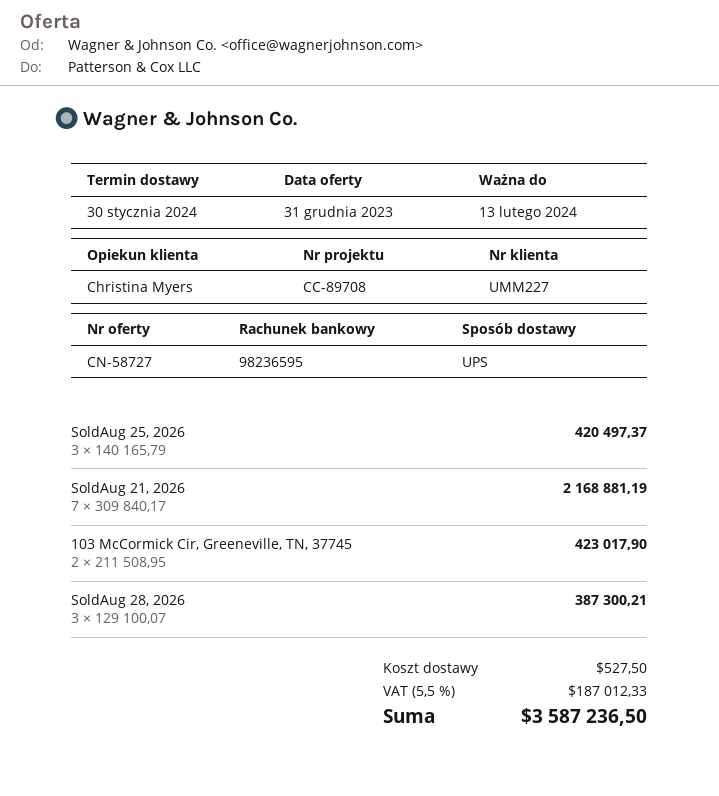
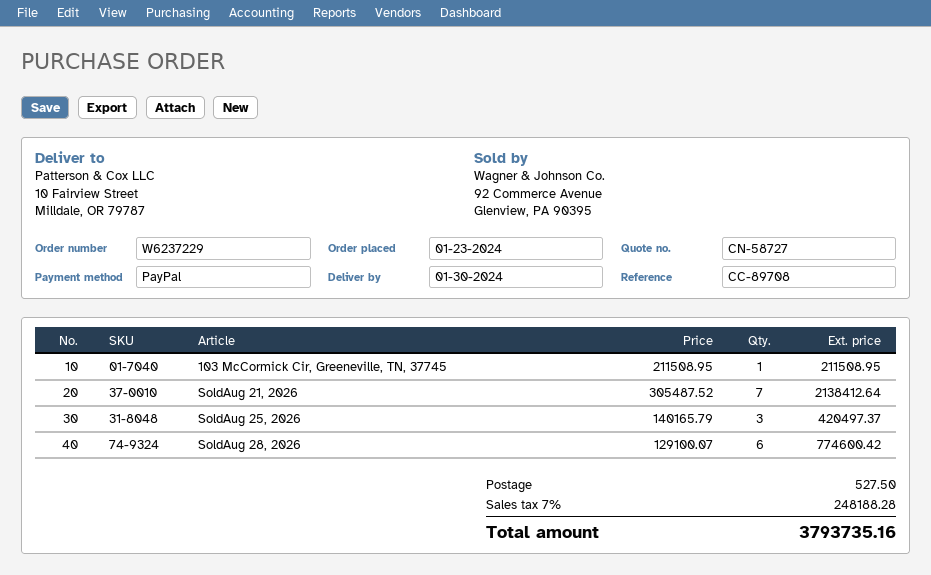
SoldAug 21, 2026: 7 x 309840.17 = 2168881.19 -> 7 x 305487.52 = 2138412.64
103 McCormick Cir, Greeneville, TN, 37745: 2 x 211508.95 = 423017.90 -> 1 x 211508.95 = 211508.95
SoldAug 28, 2026: 3 x 129100.07 = 387300.21 -> 6 x 129100.07 = 774600.42
tax: 5.5% = 187012.33 -> 7% = 248188.28
total: 3587236.50 -> 3793735.16

